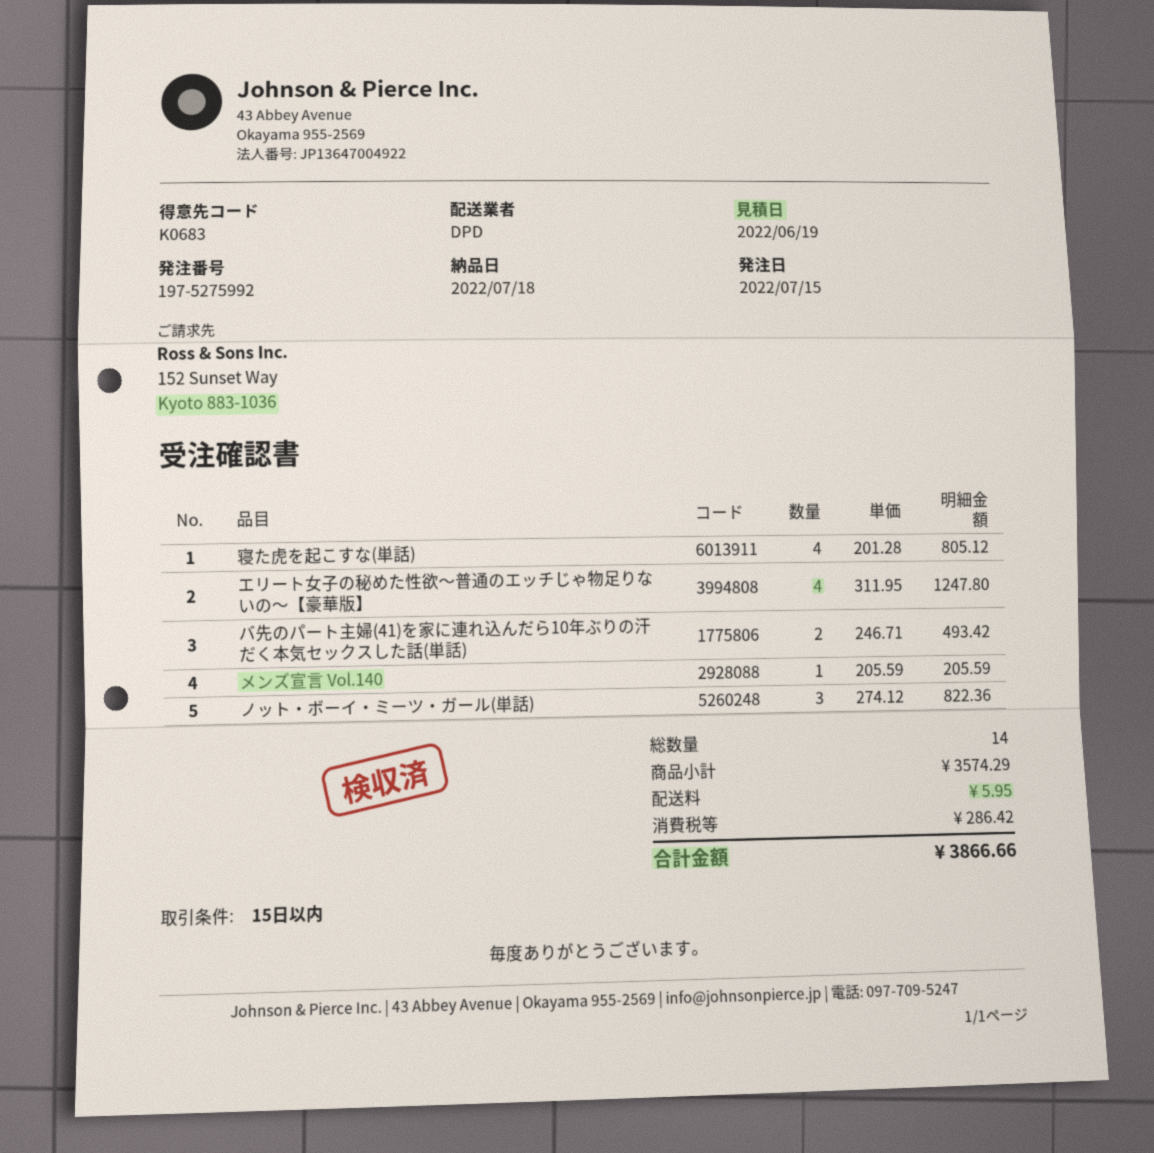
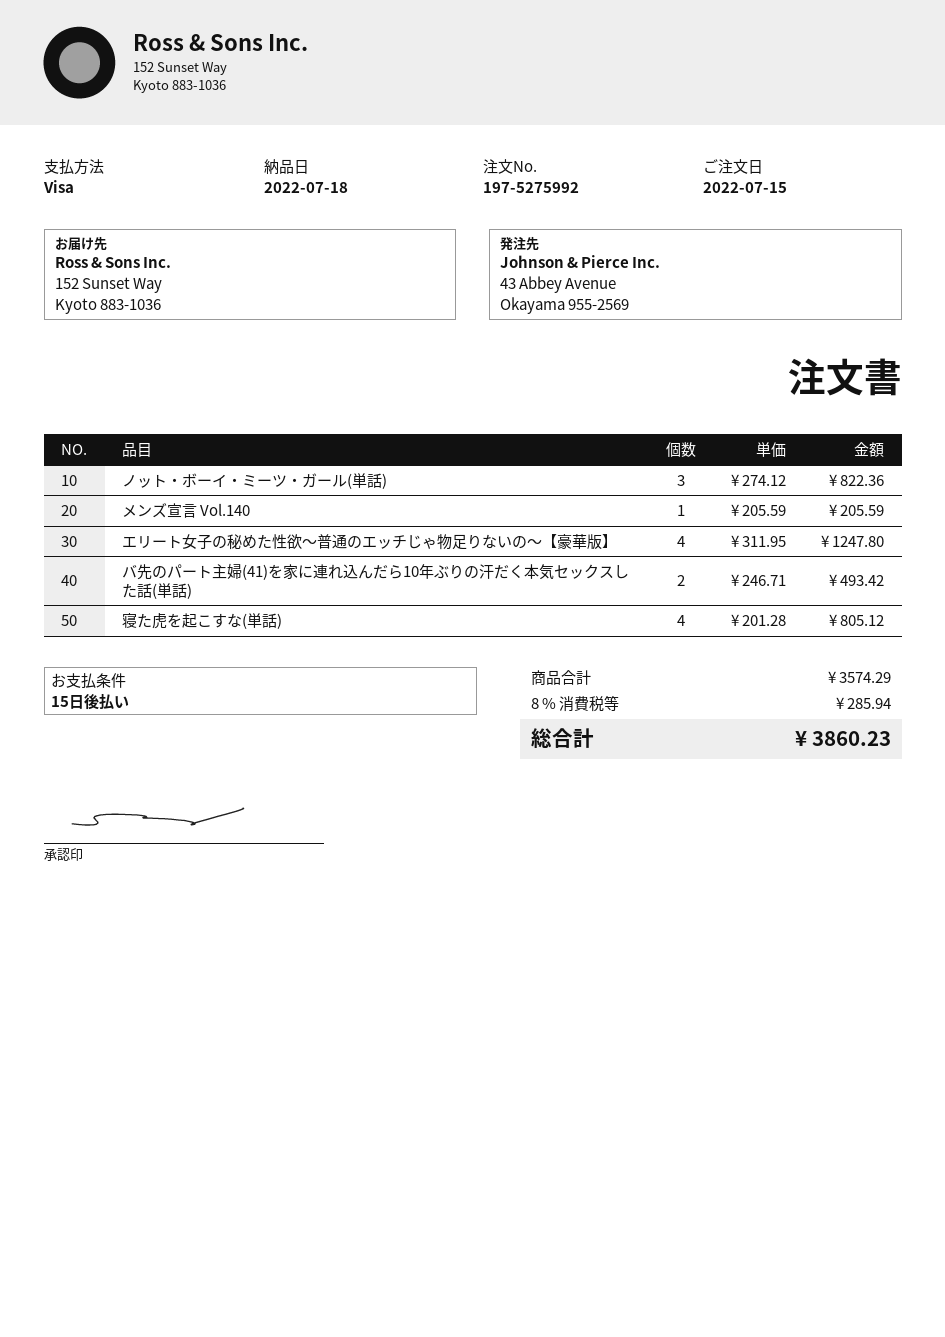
shipping: 5.95 -> none
tax: 286.42 -> 285.94
total: 3866.66 -> 3860.23

